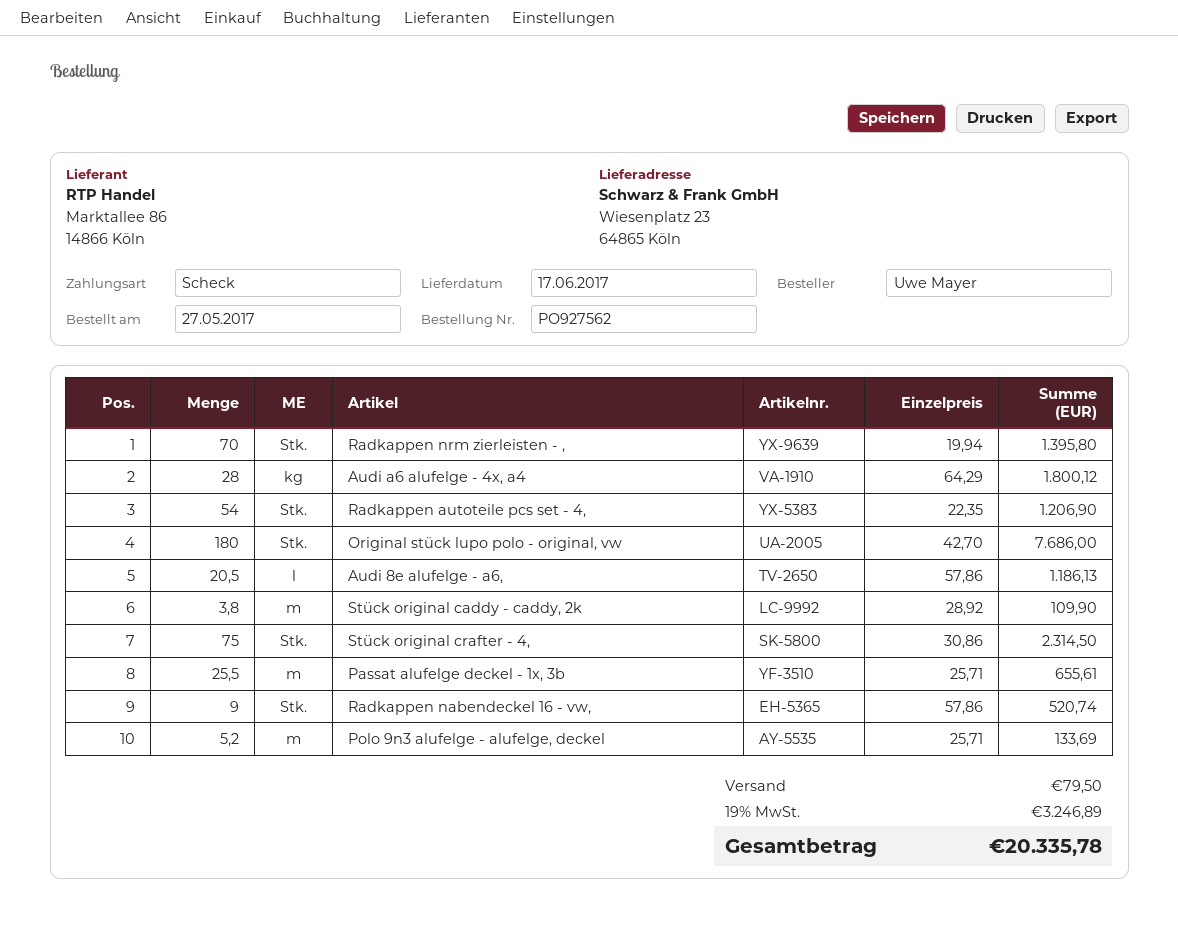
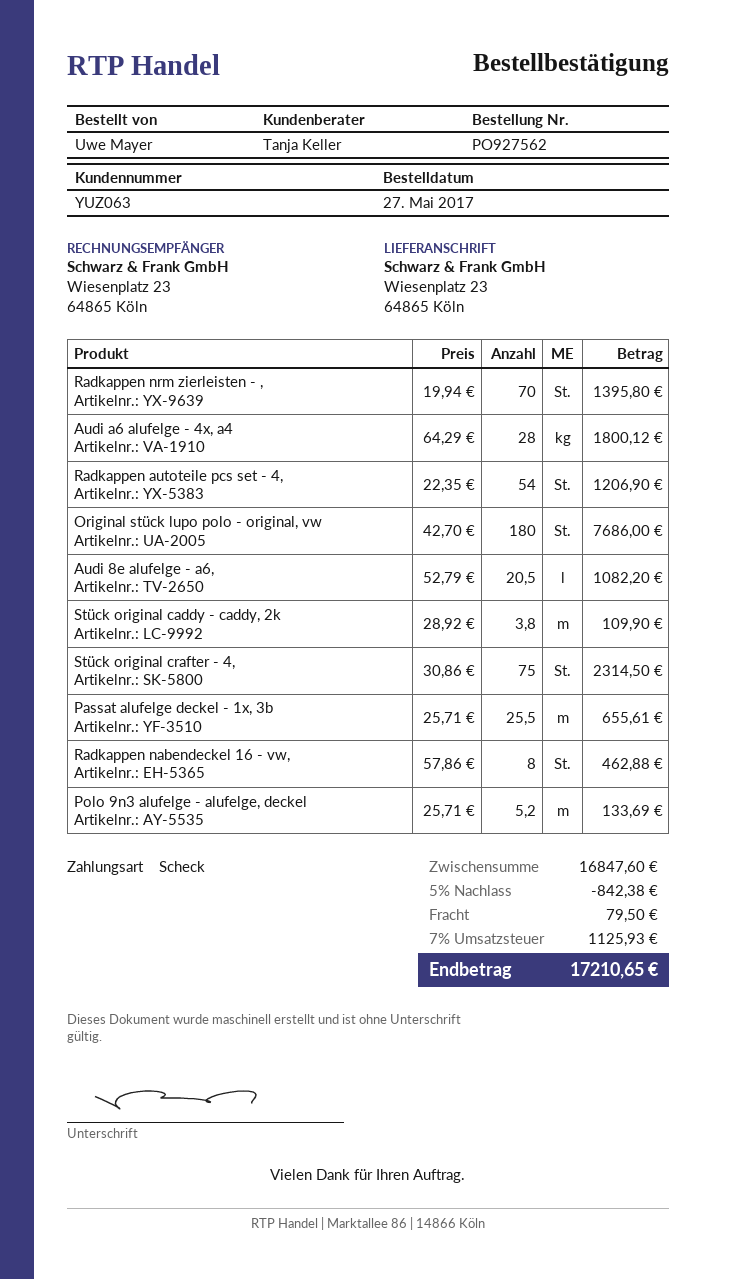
Audi 8e alufelge - a6,: 20.5 x 57.86 = 1186.13 -> 20.5 x 52.79 = 1082.20
Radkappen nabendeckel 16 - vw,: 9 x 57.86 = 520.74 -> 8 x 57.86 = 462.88
discount: none -> 5% = 842.38
tax: 19% = 3246.89 -> 7% = 1125.93
total: 20335.78 -> 17210.65

